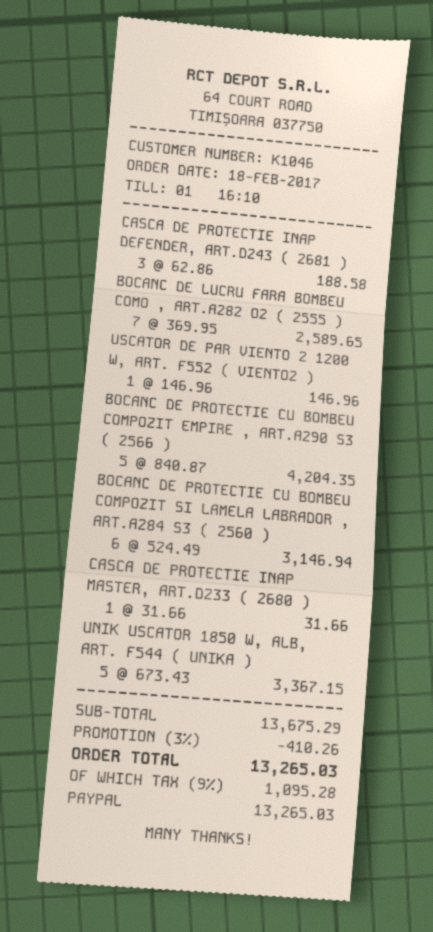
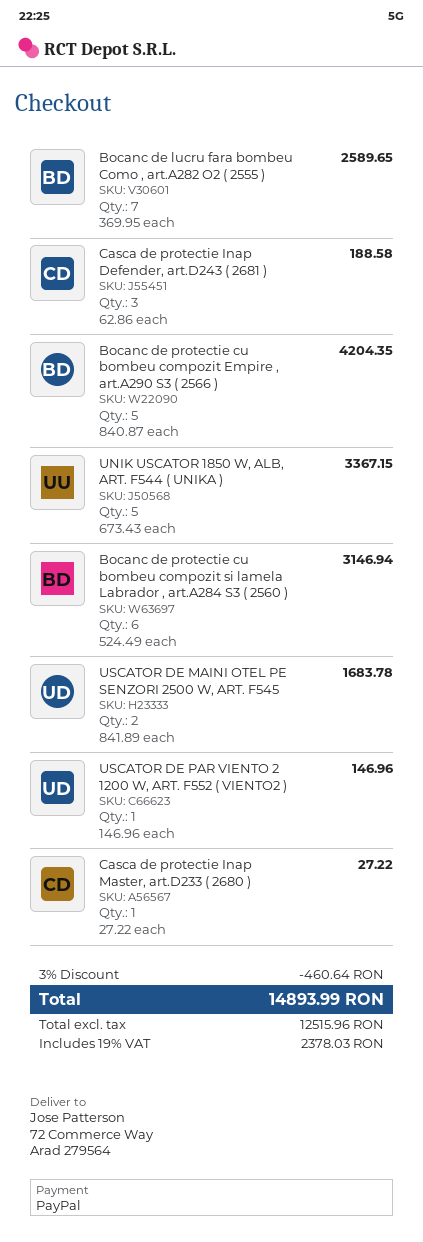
CASCA DE PROTECTIE INAP MASTER, ART.D233 ( 2680 ): 1 x 31.66 = 31.66 -> 1 x 27.22 = 27.22
USCATOR DE MAINI OTEL PE SENZORI 2500 W, ART. F545: none -> 2 x 841.89 = 1683.78
discount: 3% = 410.26 -> 3% = 460.64
tax: 9% = 1095.28 -> 19% = 2378.03
total: 13265.03 -> 14893.99

